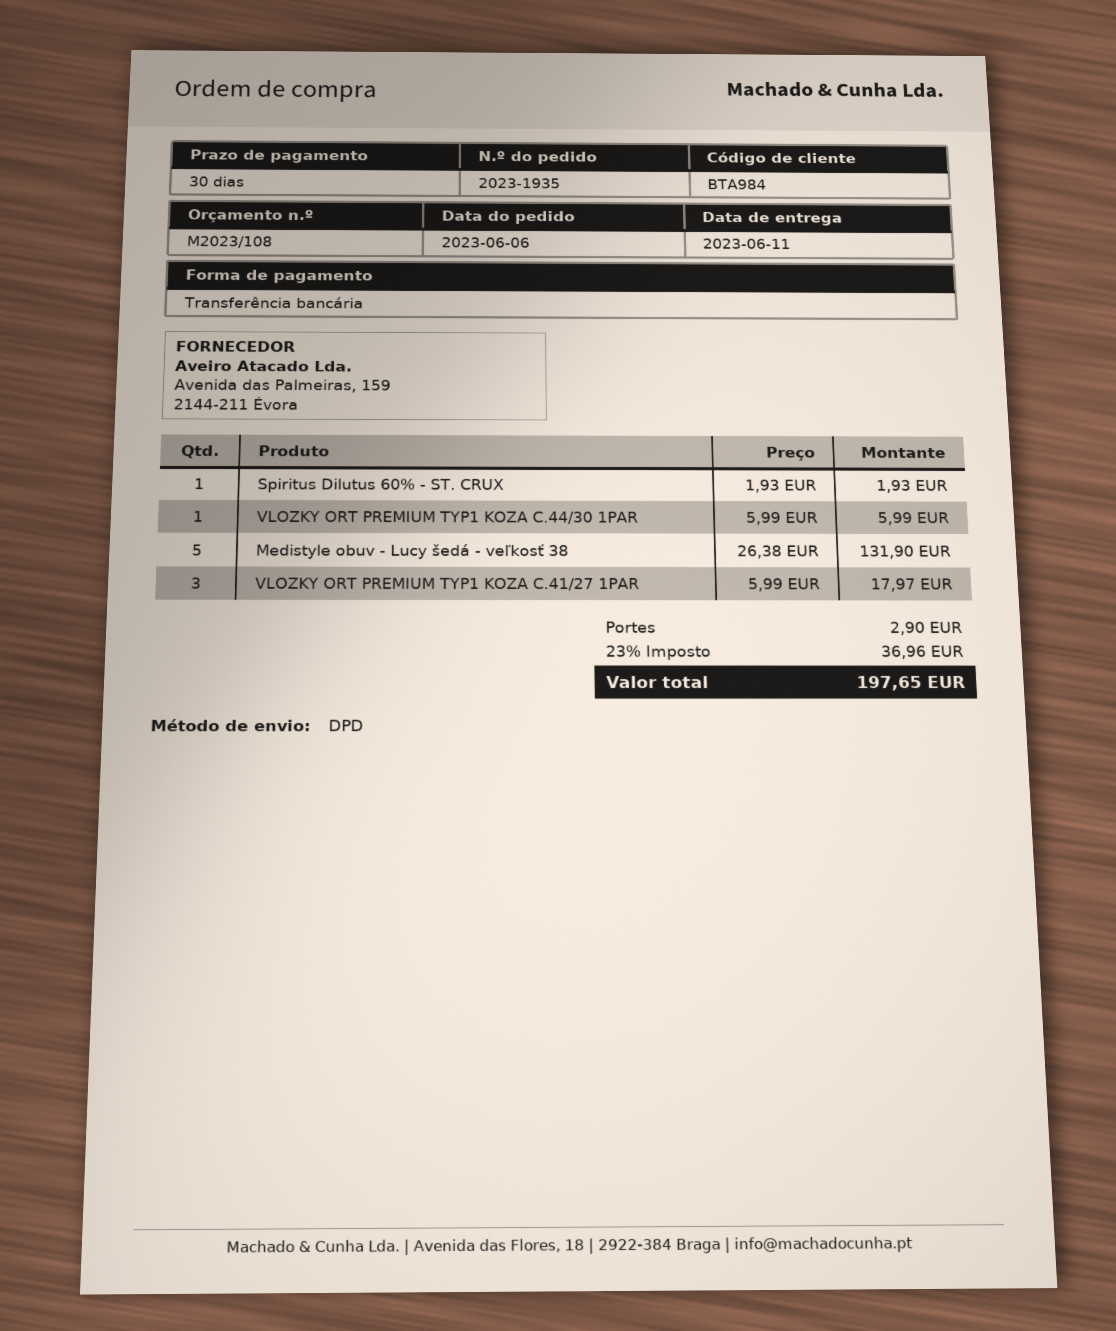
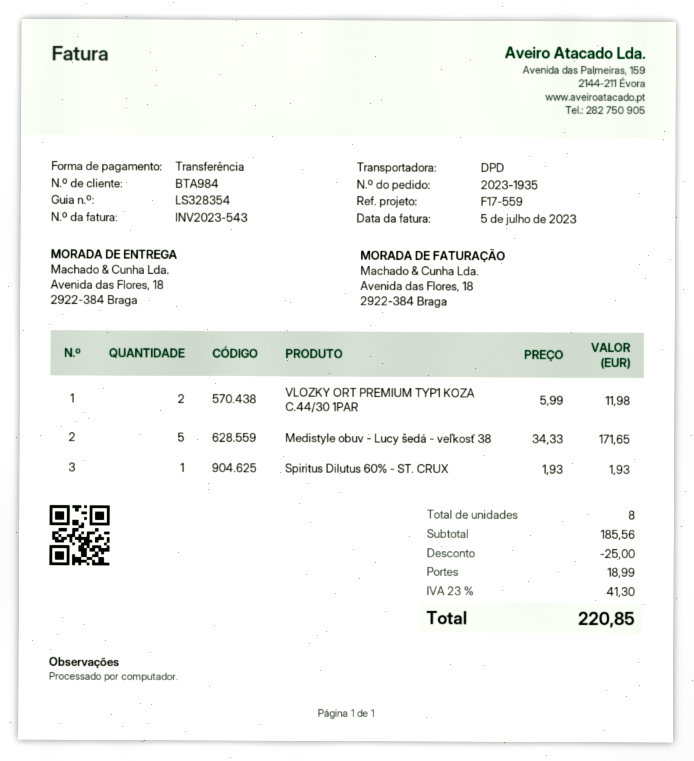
VLOZKY ORT PREMIUM TYP1 KOZA C.44/30 1PAR: 1 x 5.99 = 5.99 -> 2 x 5.99 = 11.98
Medistyle obuv - Lucy šedá - veľkosť 38: 5 x 26.38 = 131.90 -> 5 x 34.33 = 171.65
VLOZKY ORT PREMIUM TYP1 KOZA C.41/27 1PAR: 3 x 5.99 = 17.97 -> none
discount: none -> 25.00
shipping: 2.90 -> 18.99
tax: 23% = 36.96 -> 23% = 41.30
total: 197.65 -> 220.85

